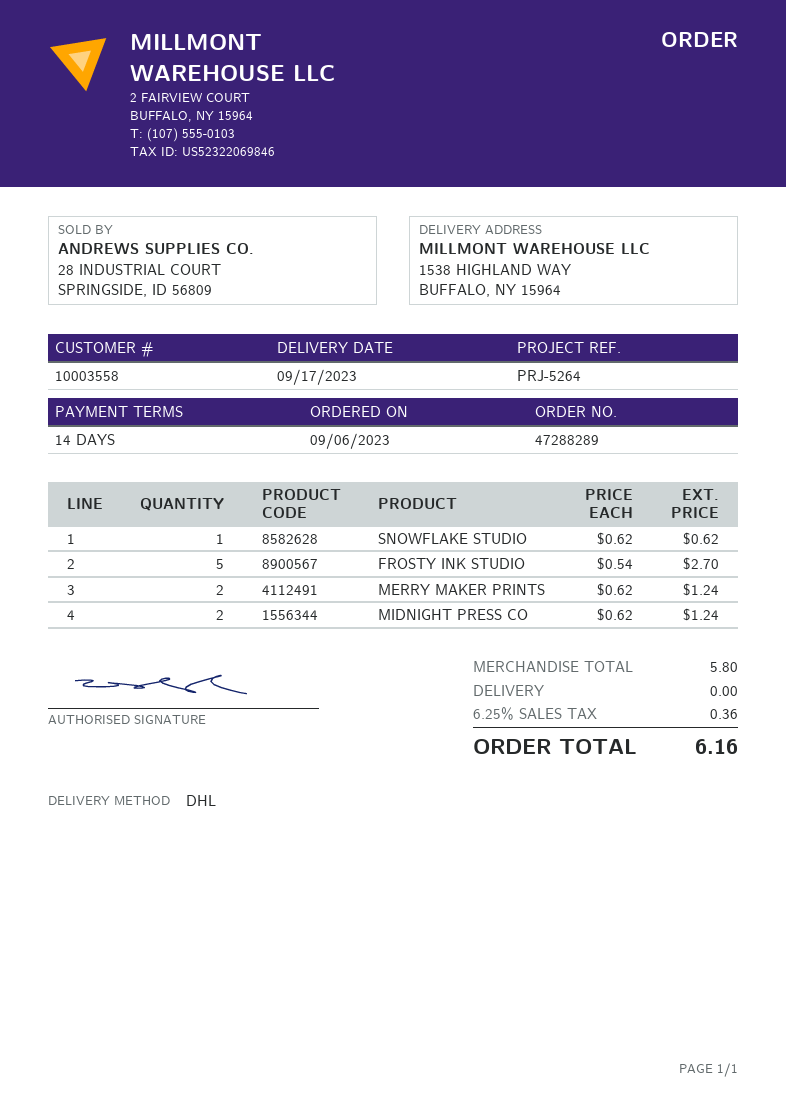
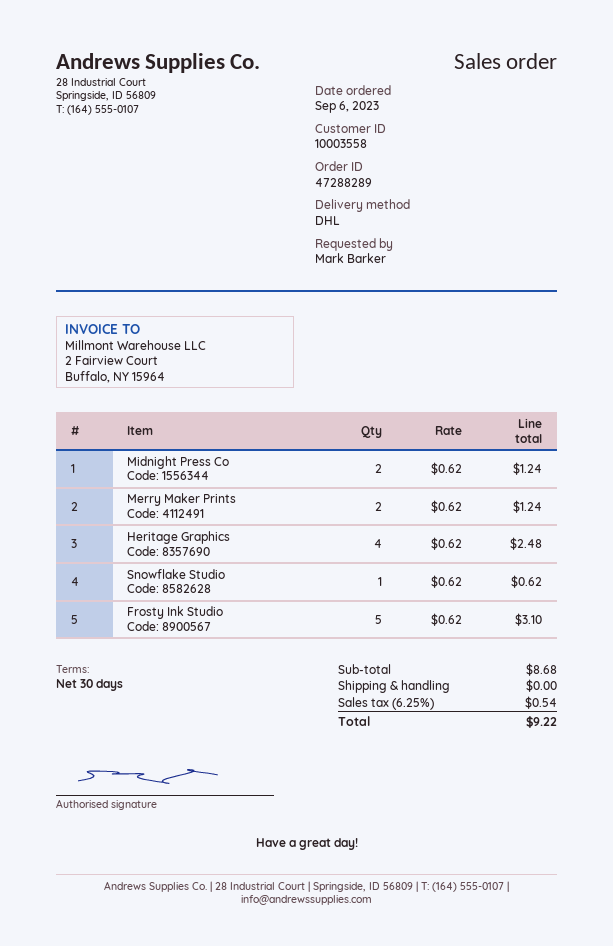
payment terms: 14 days -> 30 days
FROSTY INK STUDIO: 5 x 0.54 = 2.70 -> 5 x 0.62 = 3.10
Heritage Graphics: none -> 4 x 0.62 = 2.48
subtotal: 5.80 -> 8.68
tax: 6.25% = 0.36 -> 6.25% = 0.54
total: 6.16 -> 9.22

